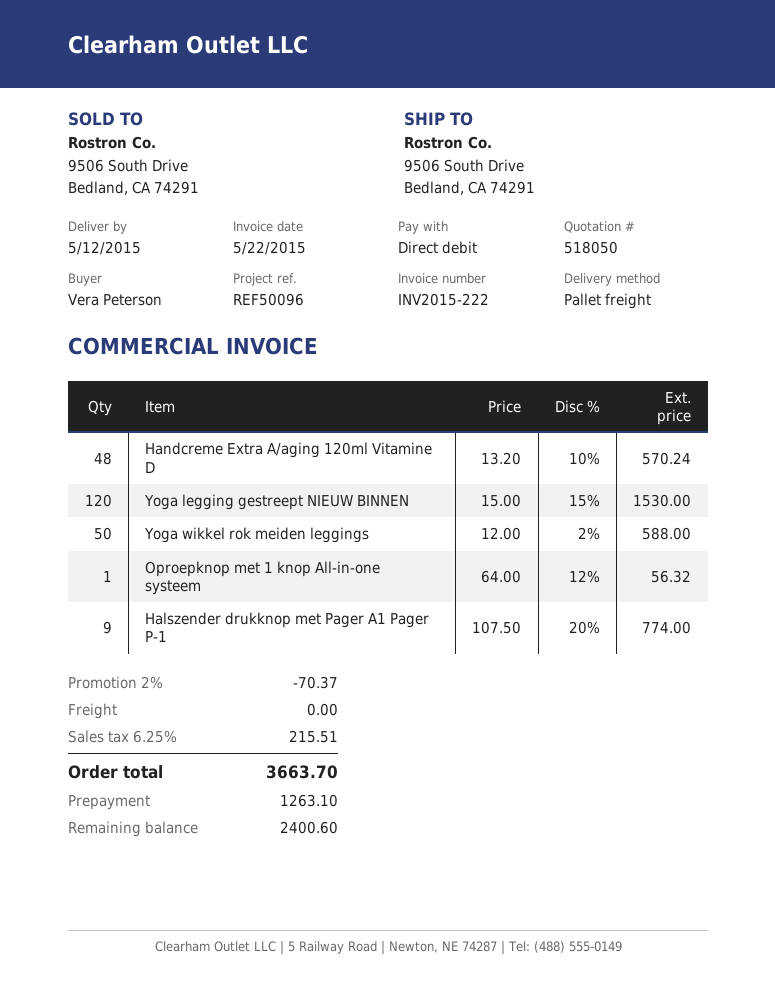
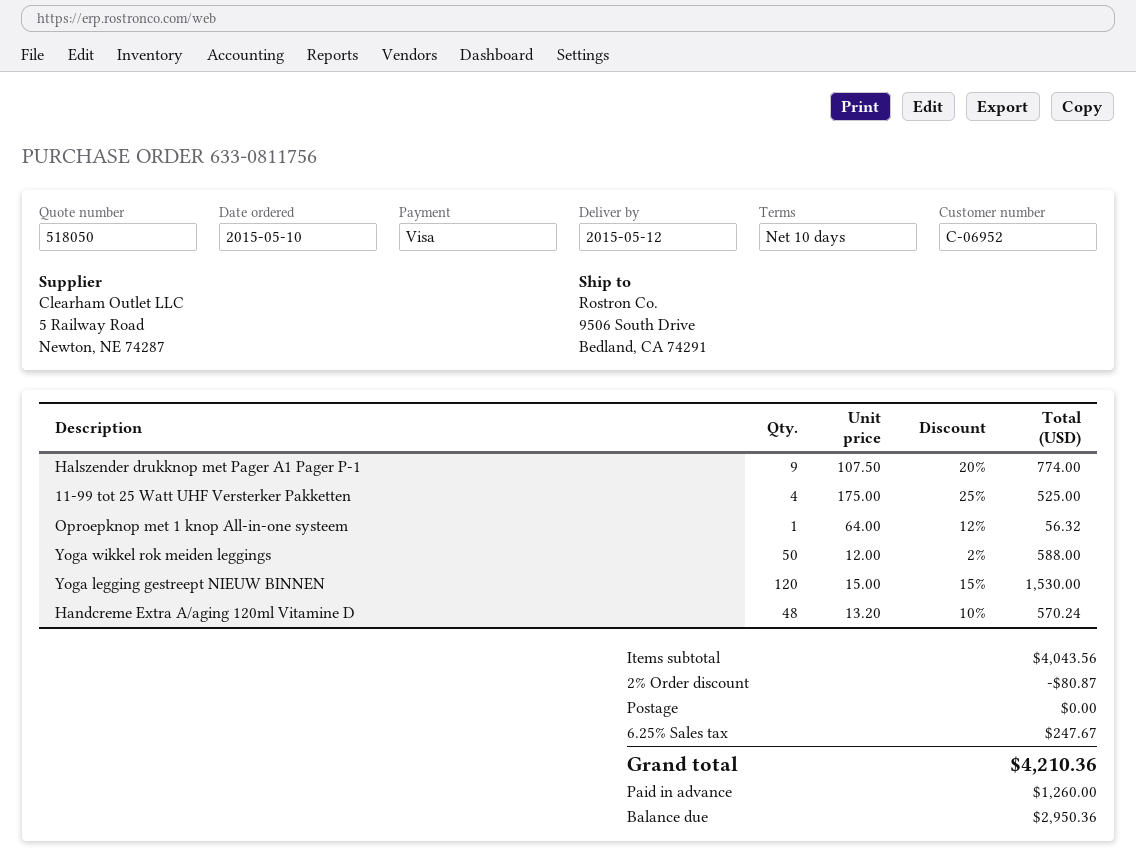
payment method: direct debit -> Visa
11-99 tot 25 Watt UHF Versterker Pakketten: none -> 4 x 175.00 - 25% = 525.00
discount: 2% = 70.37 -> 2% = 80.87
tax: 6.25% = 215.51 -> 6.25% = 247.67
total: 3663.70 -> 4210.36
deposit: 1263.10 -> 1260.00
balance: 2400.60 -> 2950.36

